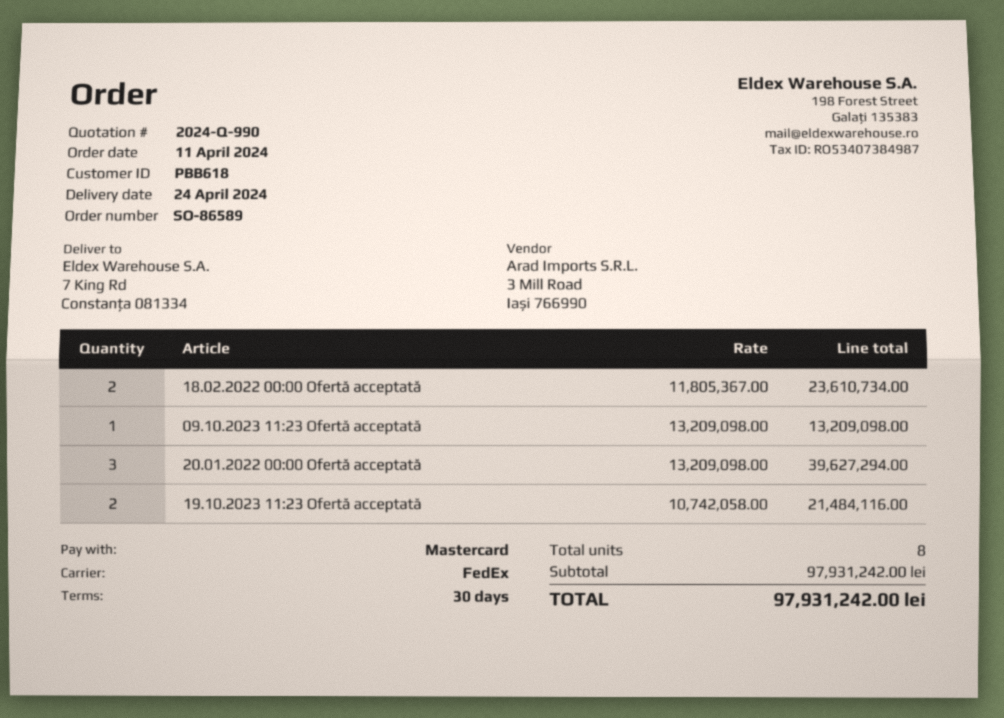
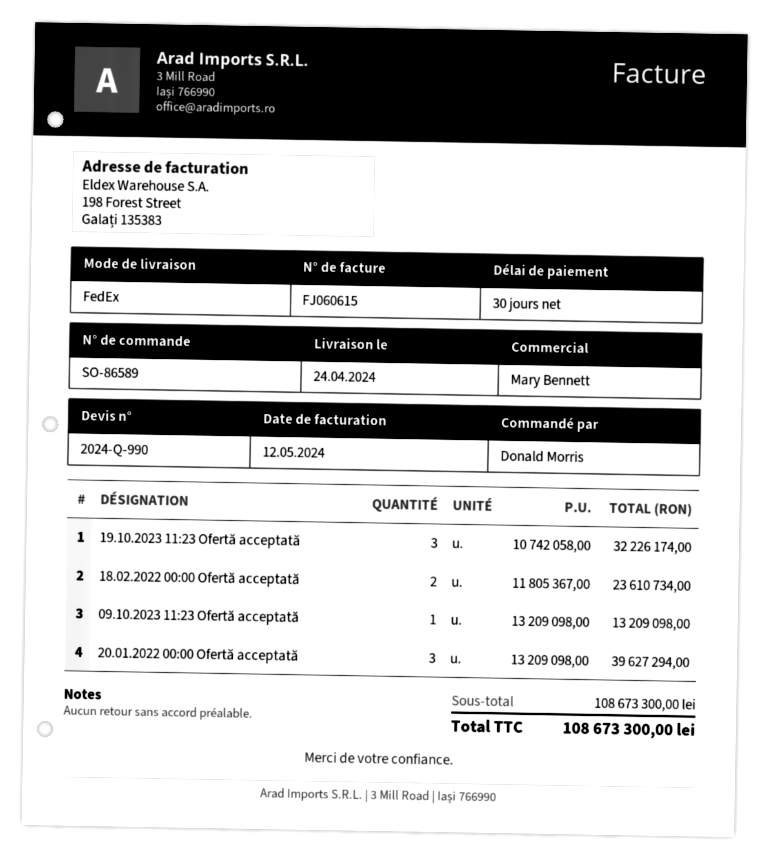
19.10.2023 11:23 Ofertă acceptată: 2 x 10742058.00 = 21484116.00 -> 3 x 10742058.00 = 32226174.00
subtotal: 97931242.00 -> 108673300.00
total: 97931242.00 -> 108673300.00

